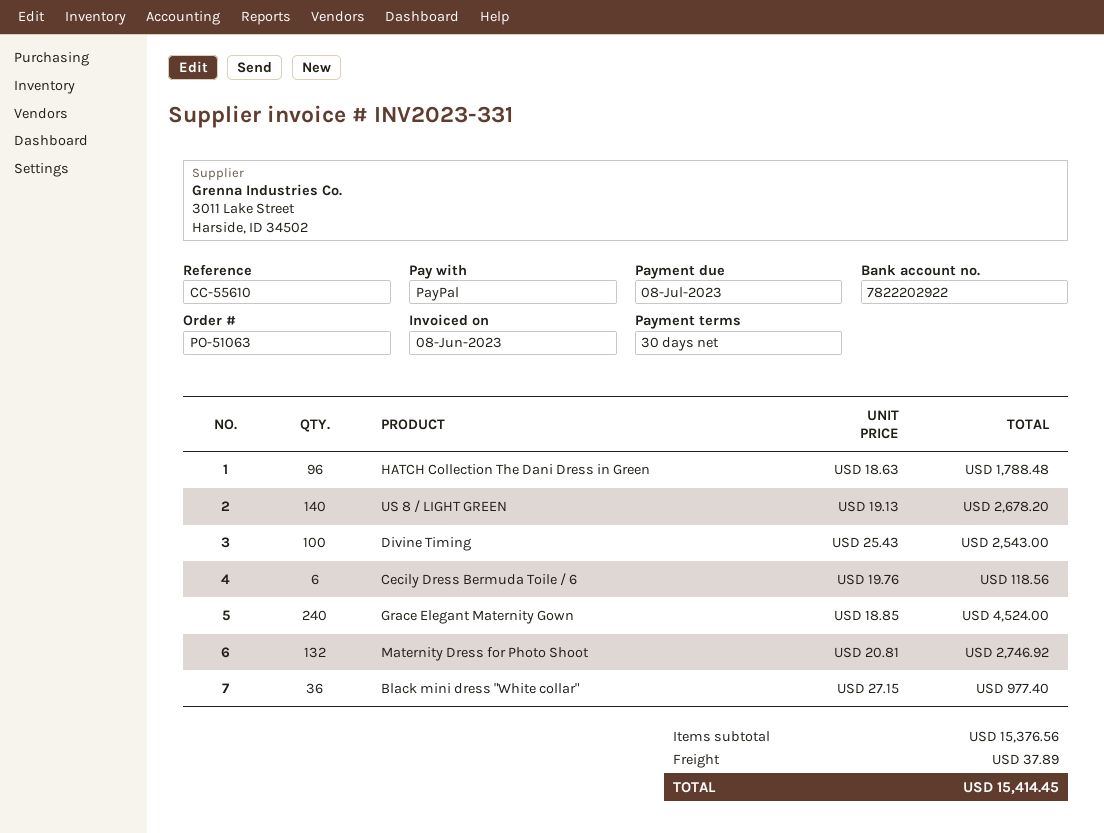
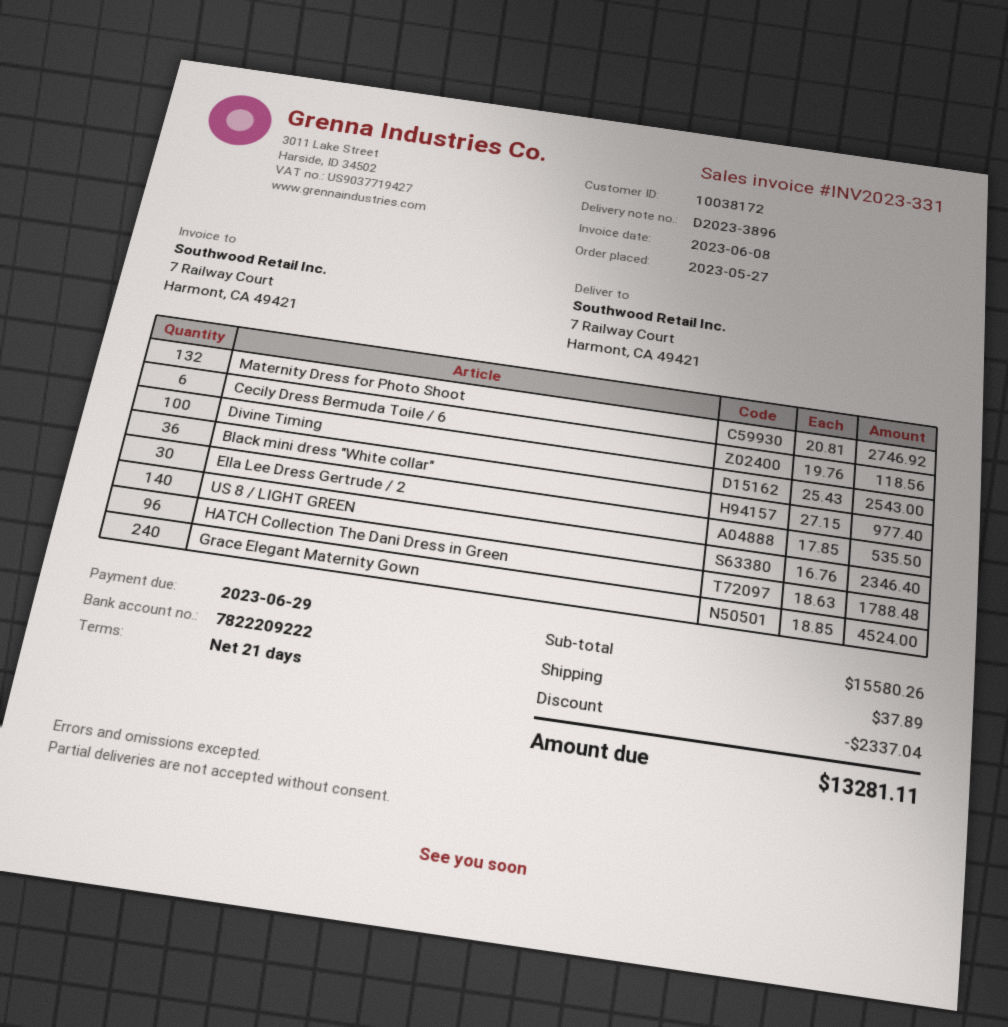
payment terms: 30 days -> 21 days
due date: 2023-07-08 -> 2023-06-29
bank account: 7822202922 -> 7822209222
US 8 / LIGHT GREEN: 140 x 19.13 = 2678.20 -> 140 x 16.76 = 2346.40
Ella Lee Dress Gertrude / 2: none -> 30 x 17.85 = 535.50
subtotal: 15376.56 -> 15580.26
discount: none -> 2337.04
total: 15414.45 -> 13281.11

